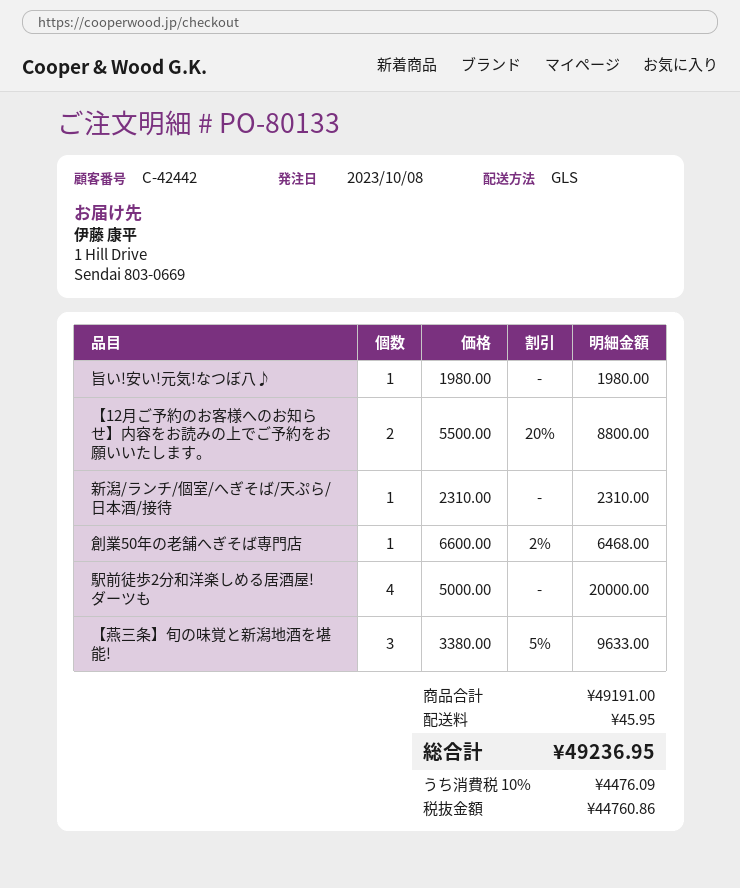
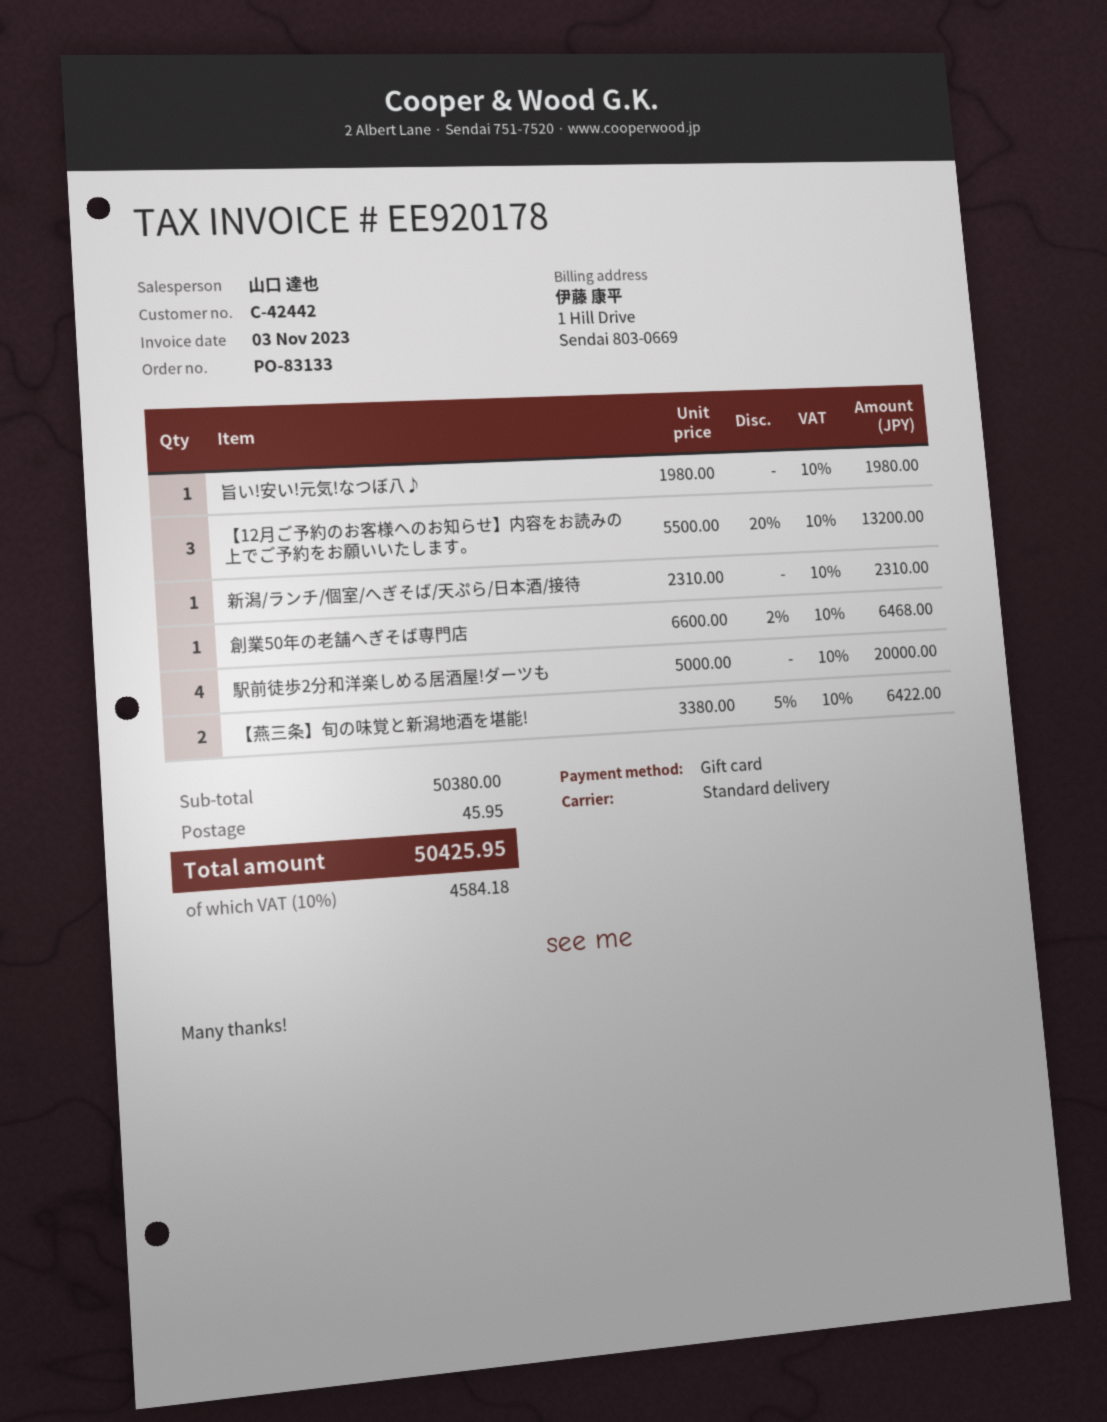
order number: PO-80133 -> PO-83133
shipping method: GLS -> standard
【12月ご予約のお客様へのお知らせ】内容をお読みの上でご予約をお願いいたします。: 2 x 5500.00 - 20% = 8800.00 -> 3 x 5500.00 - 20% = 13200.00
【燕三条】旬の味覚と新潟地酒を堪能!: 3 x 3380.00 - 5% = 9633.00 -> 2 x 3380.00 - 5% = 6422.00
subtotal: 49191.00 -> 50380.00
tax: 10% = 4476.09 -> 10% = 4584.18
total: 49236.95 -> 50425.95

